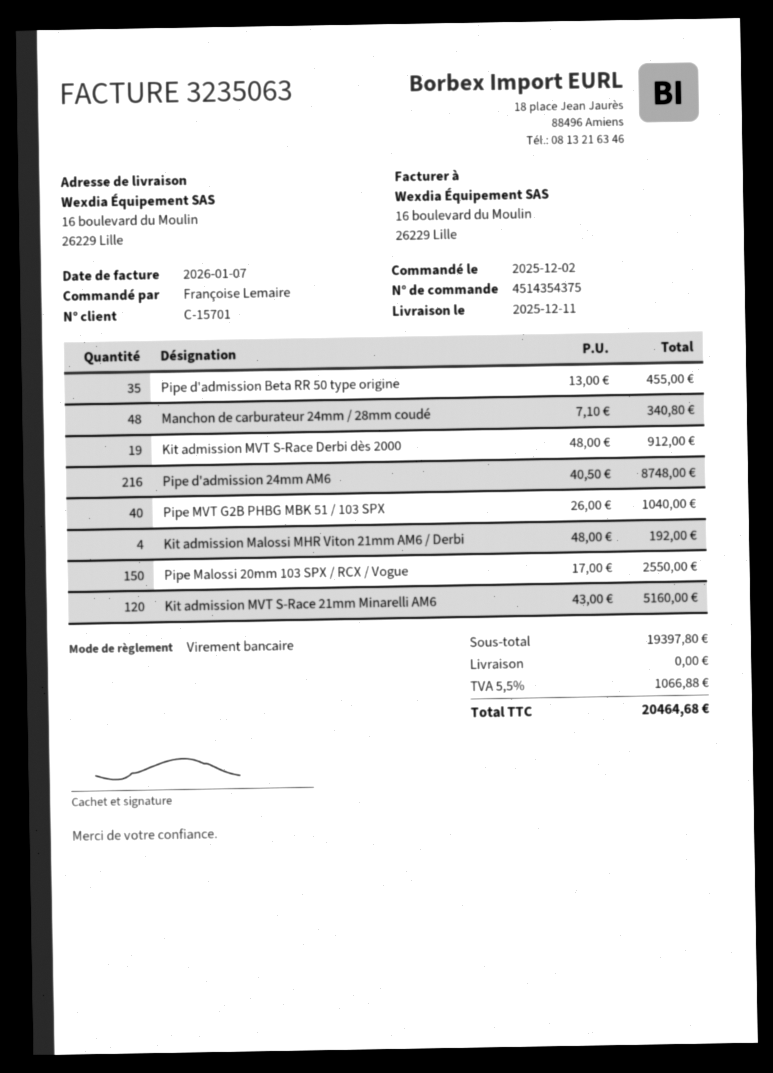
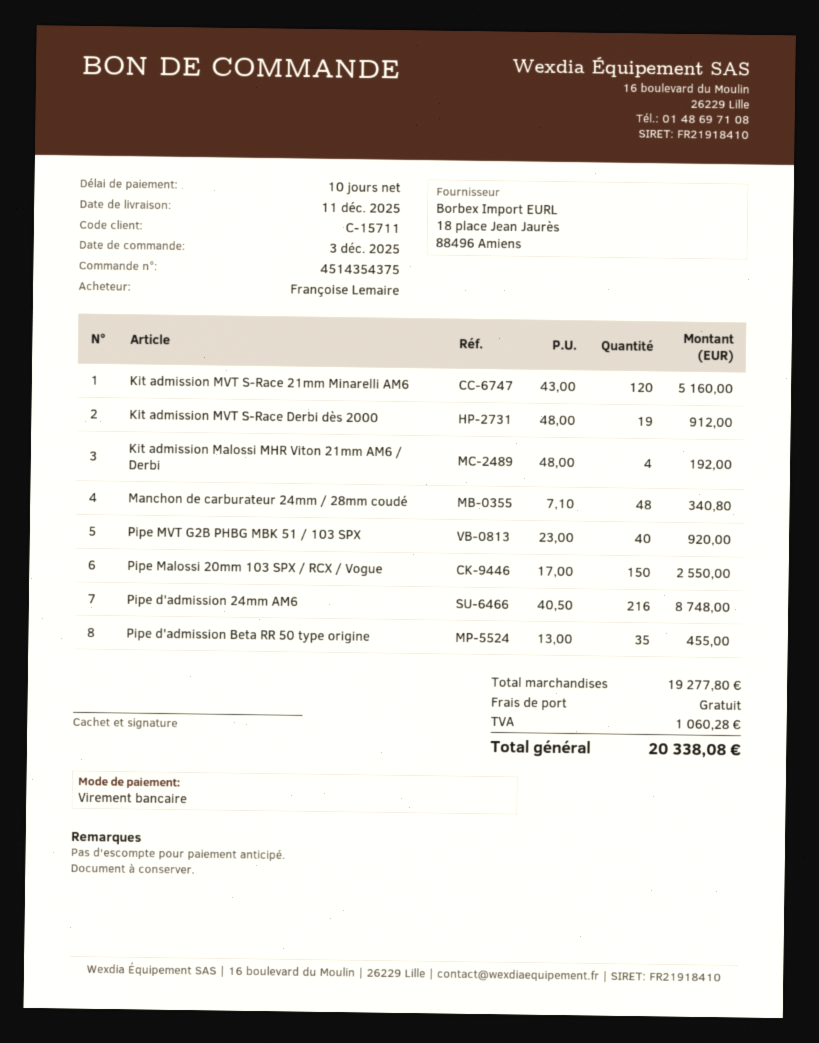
order date: 2025-12-02 -> 2025-12-03
customer number: C-15701 -> C-15711
Pipe MVT G2B PHBG MBK 51 / 103 SPX: 40 x 26.00 = 1040.00 -> 40 x 23.00 = 920.00
subtotal: 19397.80 -> 19277.80
tax: 1066.88 -> 1060.28
total: 20464.68 -> 20338.08

